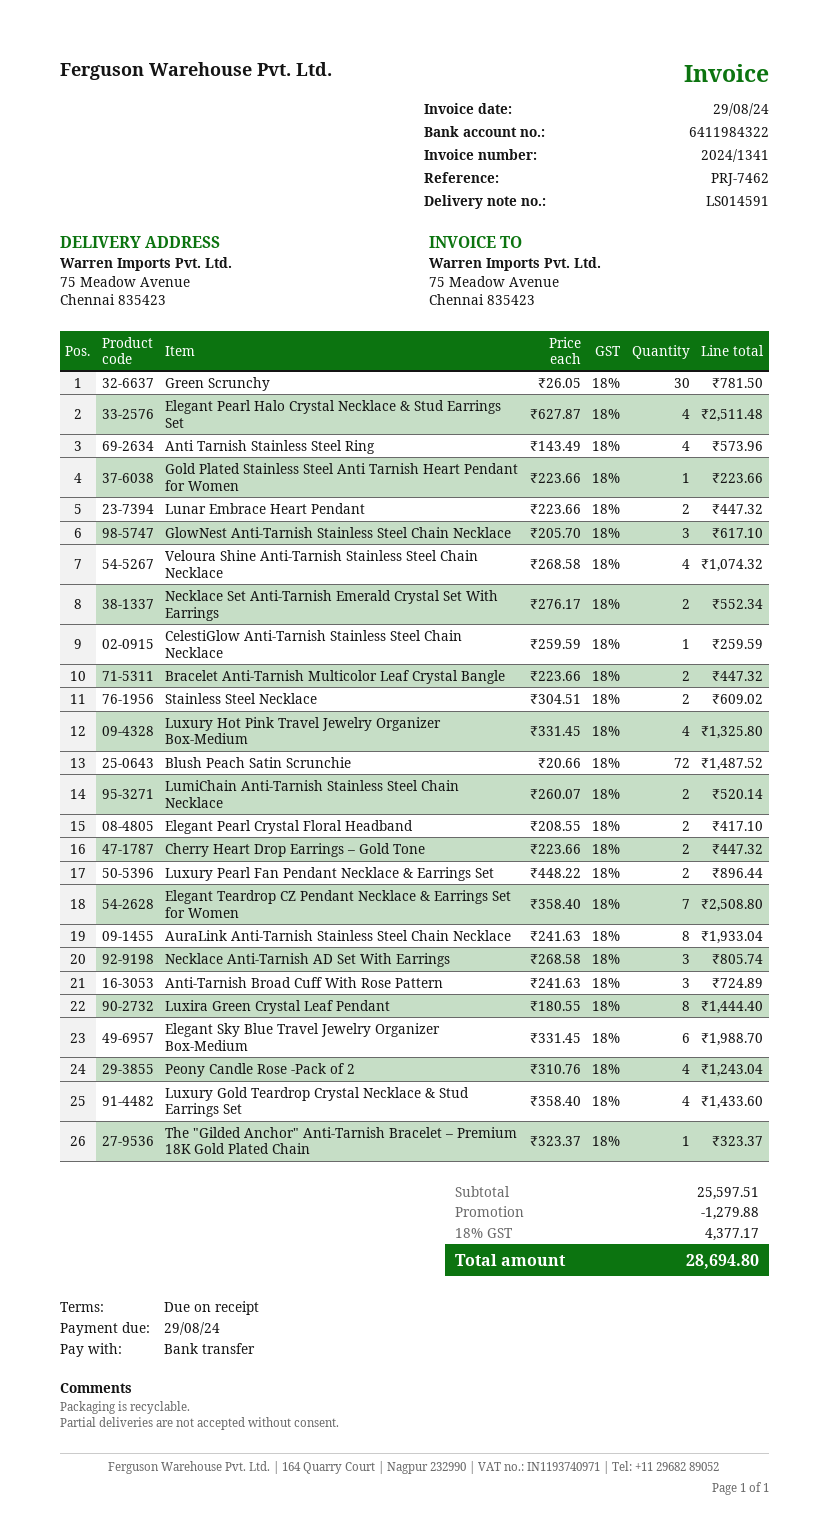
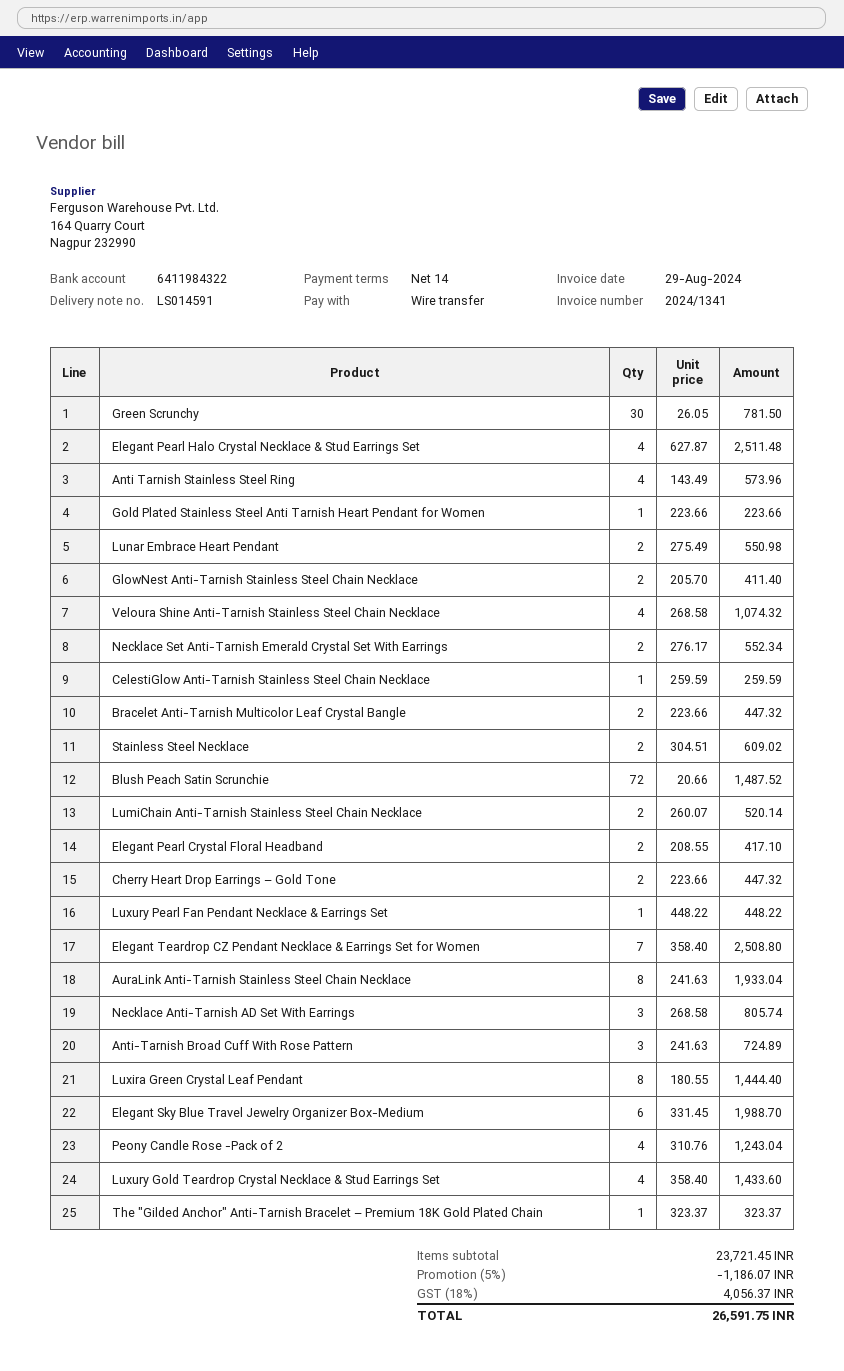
payment terms: on receipt -> 14 days
Lunar Embrace Heart Pendant: 2 x 223.66 = 447.32 -> 2 x 275.49 = 550.98
GlowNest Anti-Tarnish Stainless Steel Chain Necklace: 3 x 205.70 = 617.10 -> 2 x 205.70 = 411.40
Luxury Hot Pink Travel Jewelry Organizer Box-Medium: 4 x 331.45 = 1325.80 -> none
Luxury Pearl Fan Pendant Necklace & Earrings Set: 2 x 448.22 = 896.44 -> 1 x 448.22 = 448.22
subtotal: 25597.51 -> 23721.45
discount: 1279.88 -> 1186.07
tax: 18% = 4377.17 -> 18% = 4056.37
total: 28694.80 -> 26591.75

